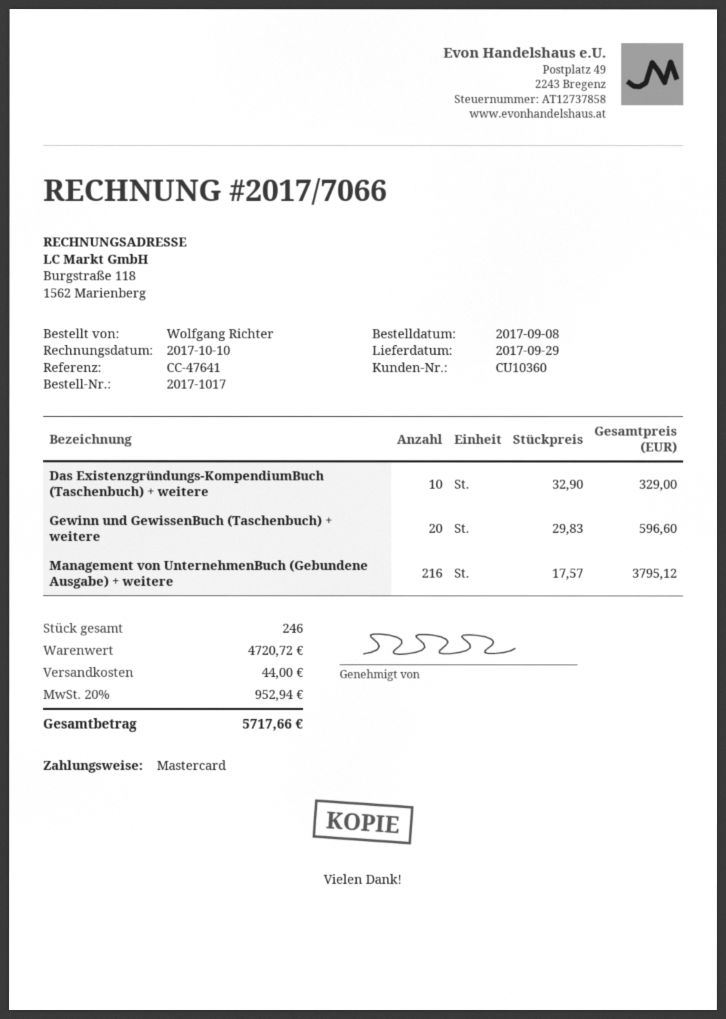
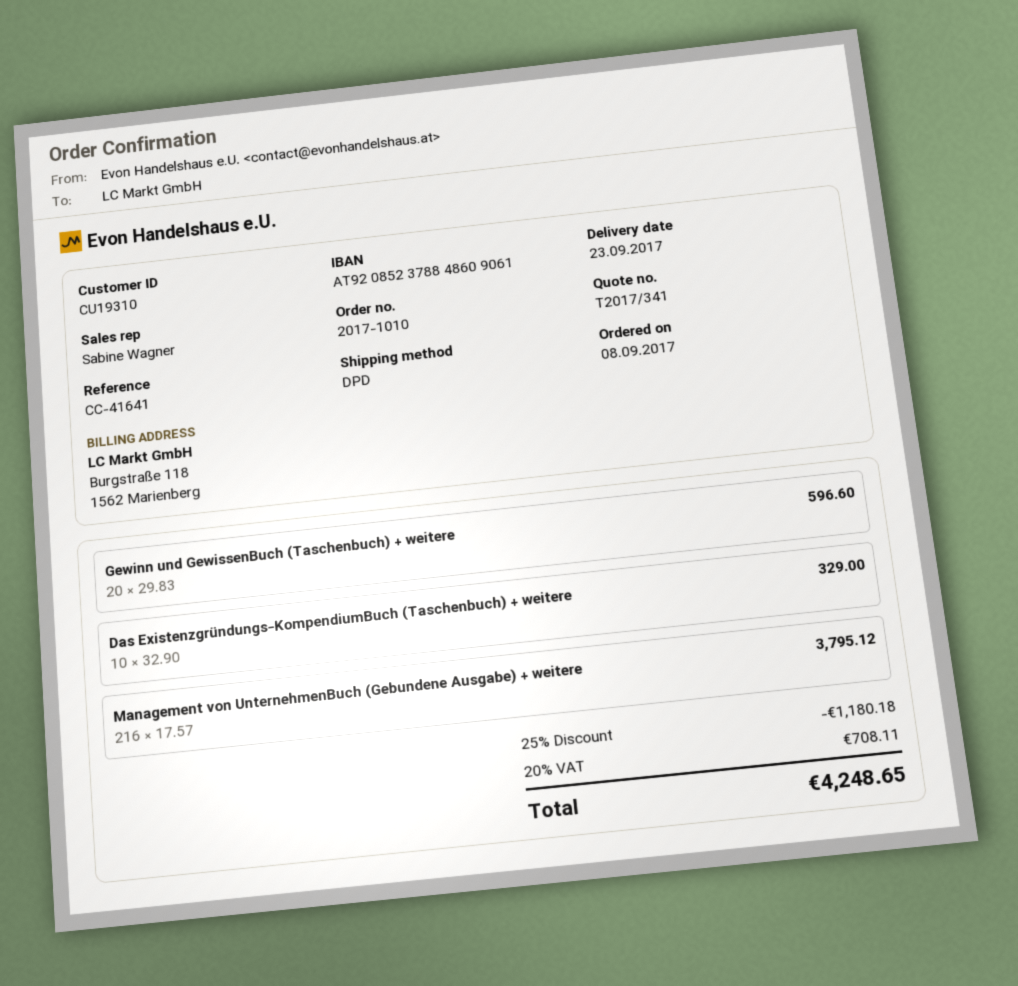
order number: 2017-1017 -> 2017-1010
delivery date: 2017-09-29 -> 2017-09-23
customer number: CU10360 -> CU19310
reference: CC-47641 -> CC-41641
discount: none -> 25% = 1180.18
shipping: 44.00 -> none
tax: 20% = 952.94 -> 20% = 708.11
total: 5717.66 -> 4248.65

